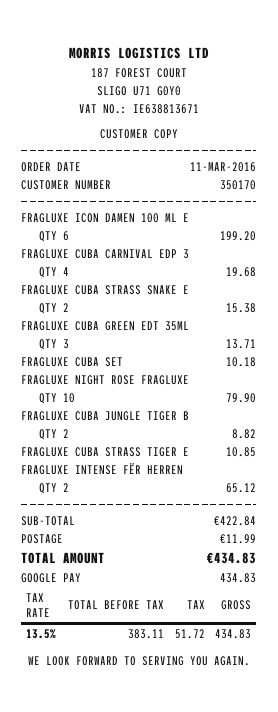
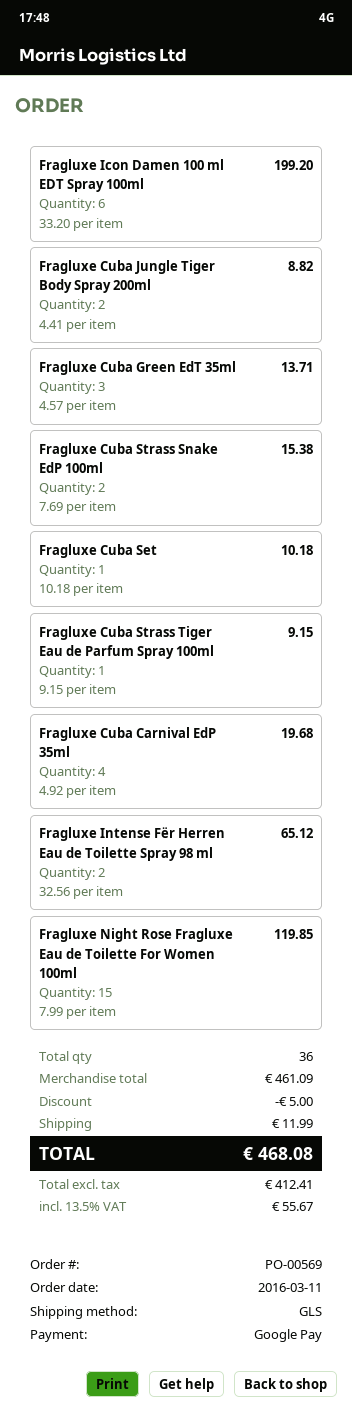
FRAGLUXE NIGHT ROSE FRAGLUXE: 10 for 79.90 -> 15 for 119.85
FRAGLUXE CUBA STRASS TIGER E: 1 for 10.85 -> 1 for 9.15
subtotal: 422.84 -> 461.09
discount: none -> 5.00
net: 383.11 -> 412.41
tax: 13.5% = 51.72 -> 13.5% = 55.67
total: 434.83 -> 468.08

